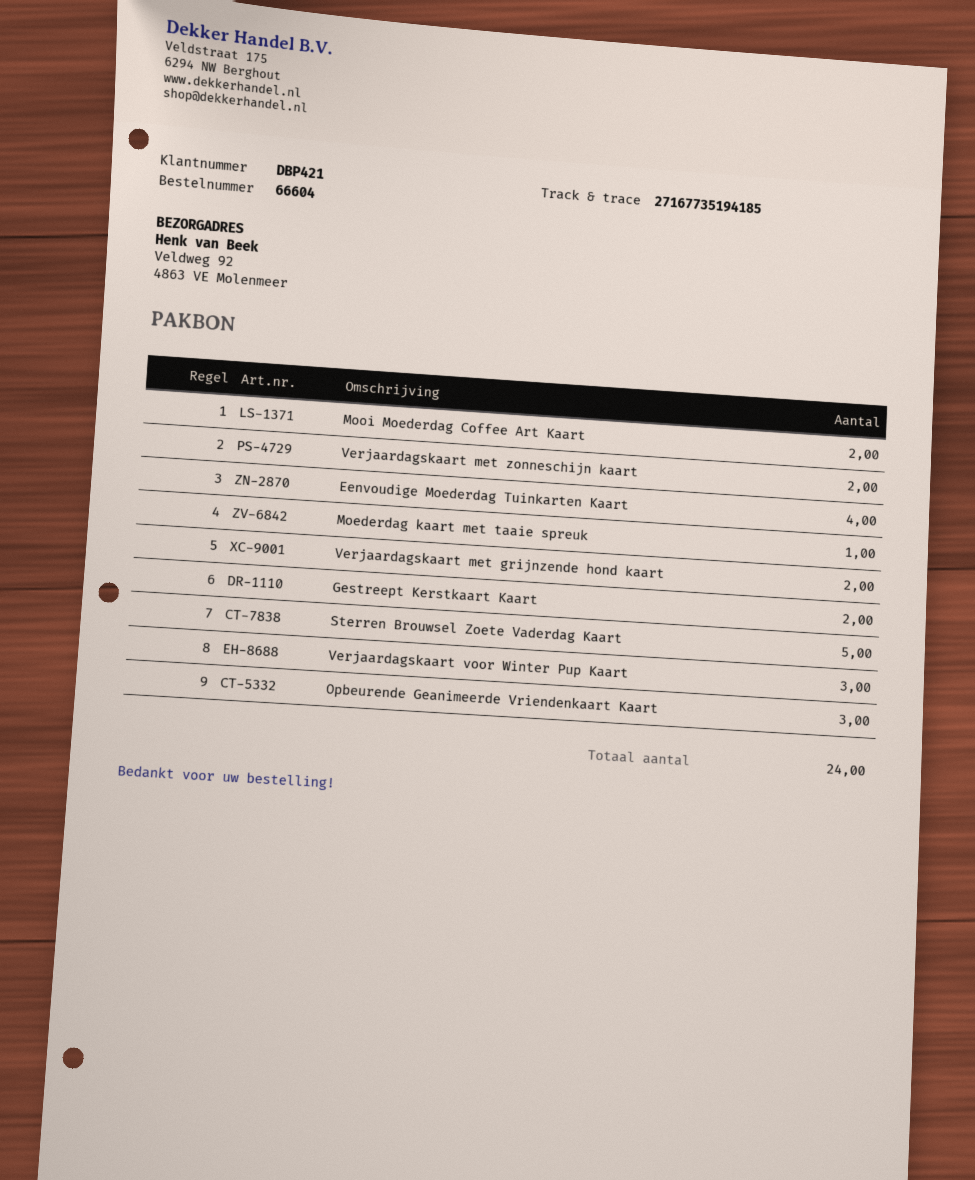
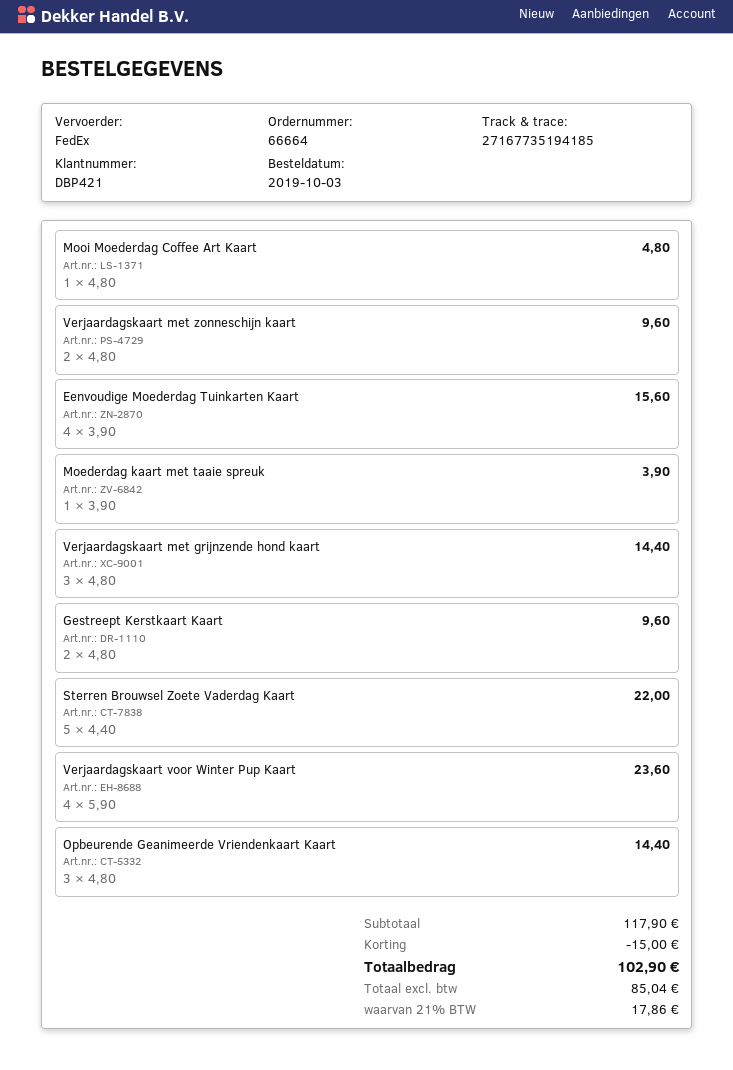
order number: 66604 -> 66664
Mooi Moederdag Coffee Art Kaart: 2 -> 1
Verjaardagskaart met grijnzende hond kaart: 2 -> 3
Verjaardagskaart voor Winter Pup Kaart: 3 -> 4

